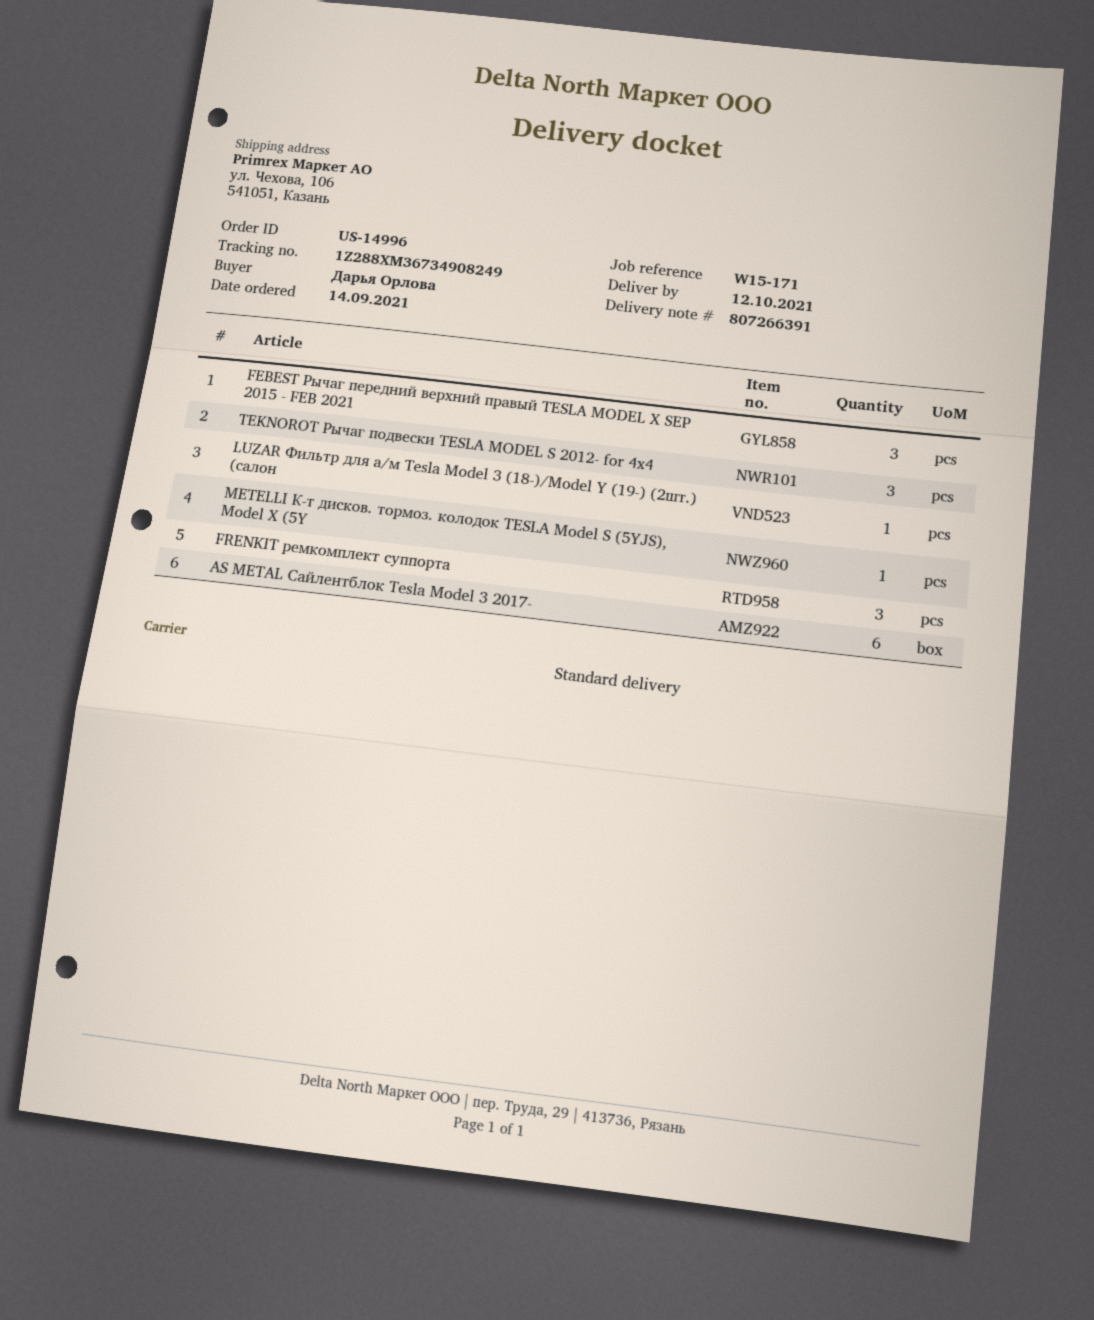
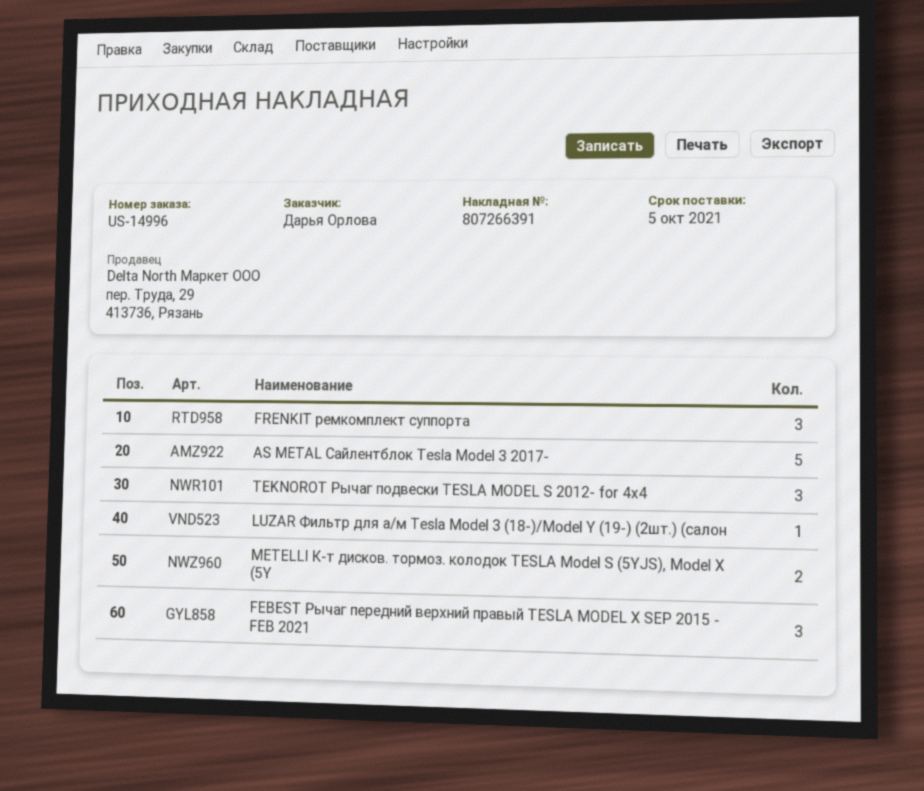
delivery date: 2021-10-12 -> 2021-10-05
METELLI К-т дисков. тормоз. колодок TESLA Model S (5YJS), Model X (5Y: 1 -> 2
AS METAL Сайлентблок Tesla Model 3 2017-: 6 -> 5

